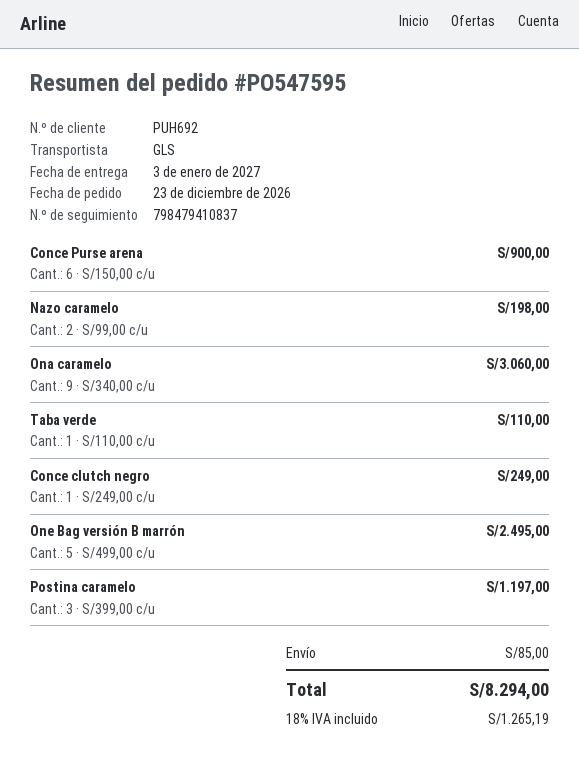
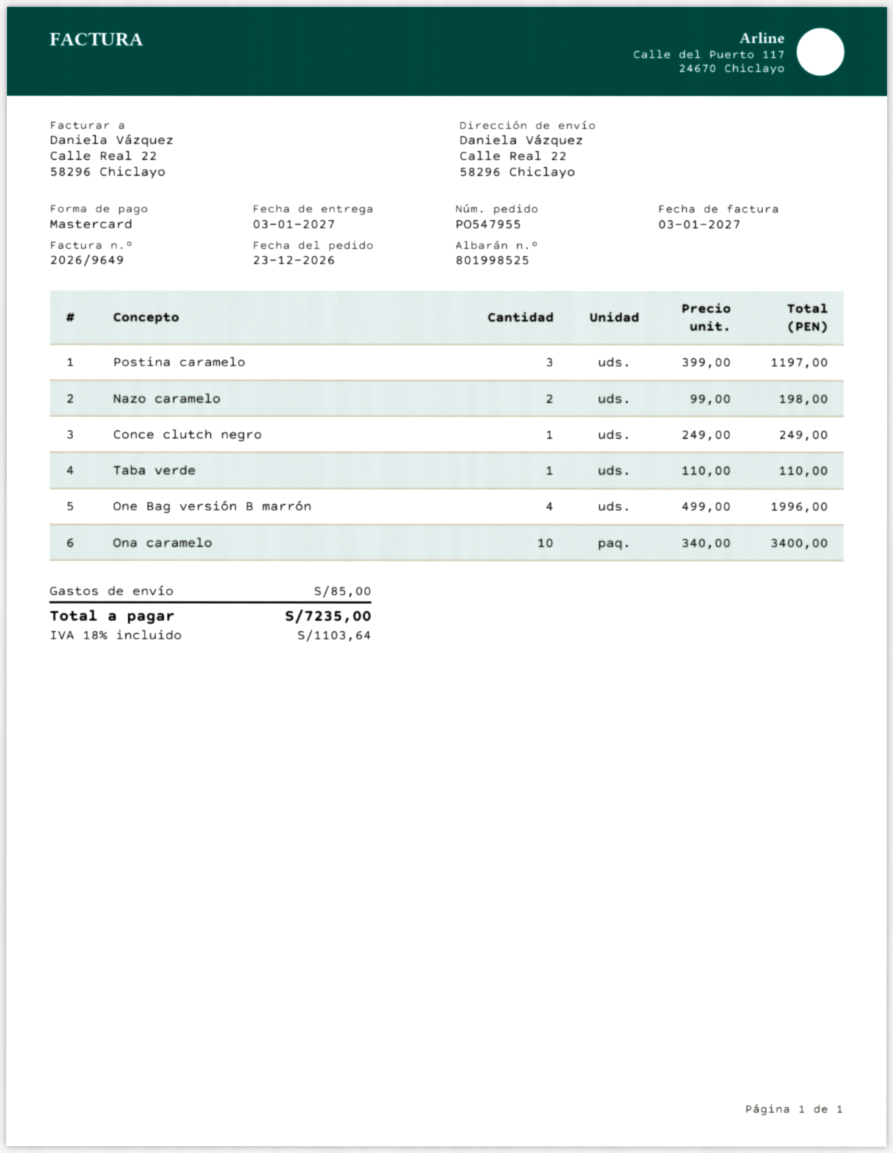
order number: PO547595 -> PO547955
Conce Purse arena: 6 x 150.00 = 900.00 -> none
Ona caramelo: 9 x 340.00 = 3060.00 -> 10 x 340.00 = 3400.00
One Bag versión B marrón: 5 x 499.00 = 2495.00 -> 4 x 499.00 = 1996.00
tax: 18% = 1265.19 -> 18% = 1103.64
total: 8294.00 -> 7235.00

